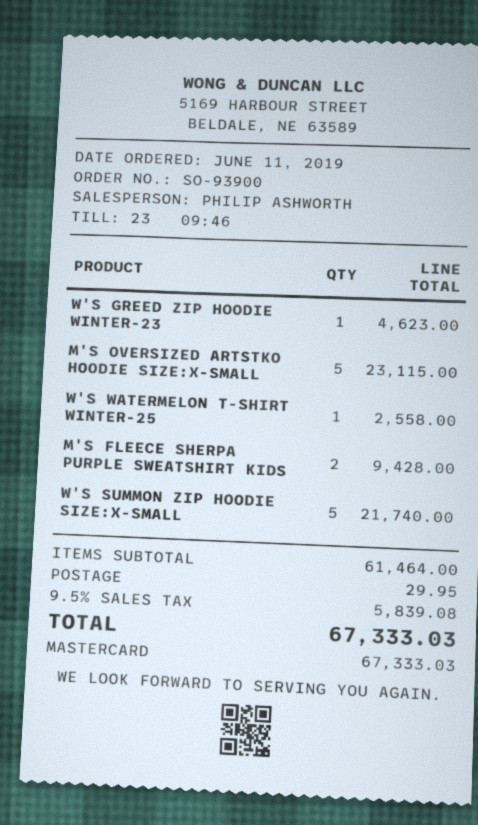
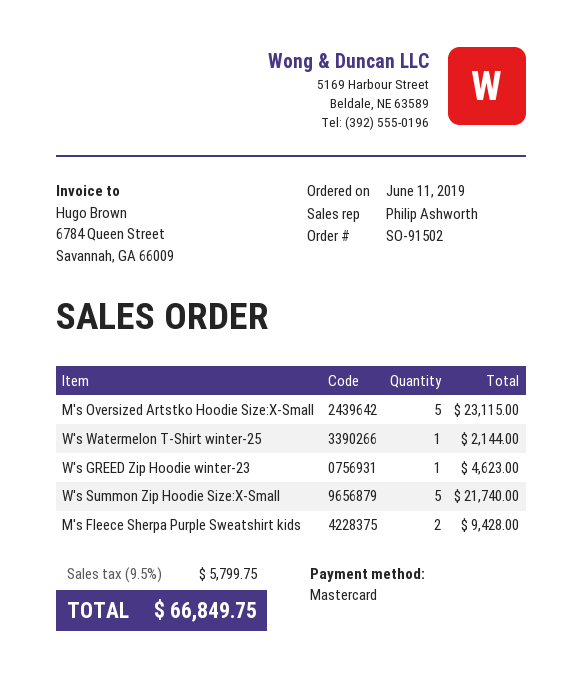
order number: SO-93900 -> SO-91502
W'S WATERMELON T-SHIRT WINTER-25: 1 for 2558.00 -> 1 for 2144.00
shipping: 29.95 -> none
tax: 9.5% = 5839.08 -> 9.5% = 5799.75
total: 67333.03 -> 66849.75

